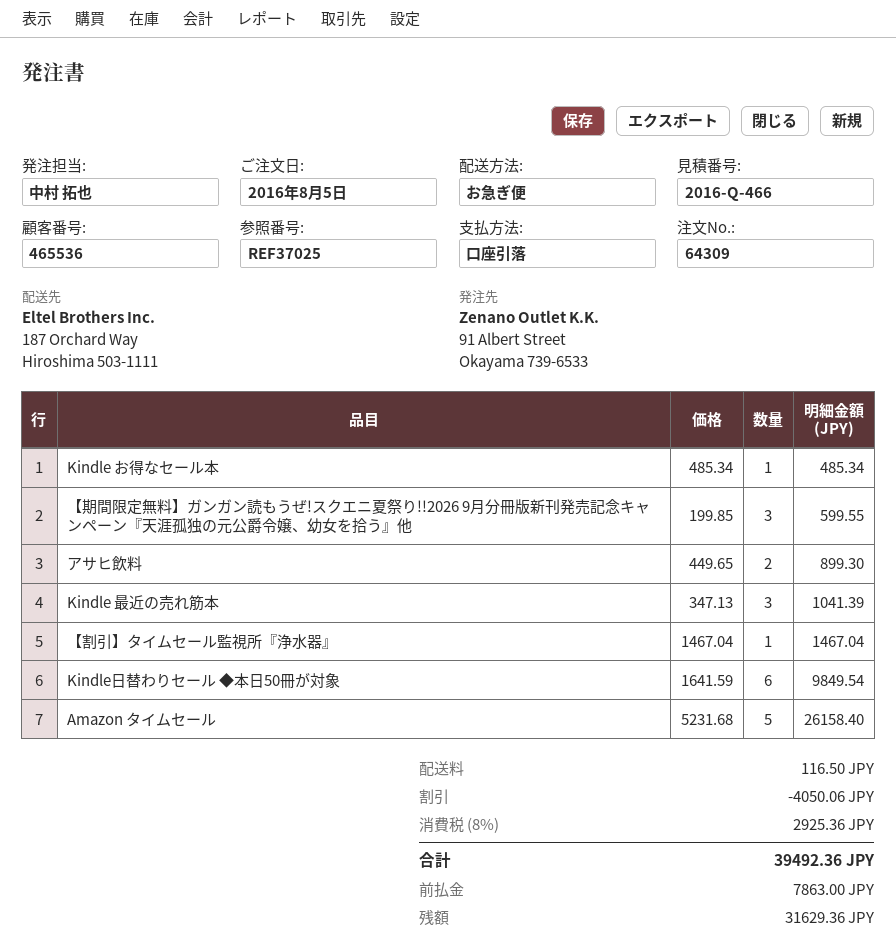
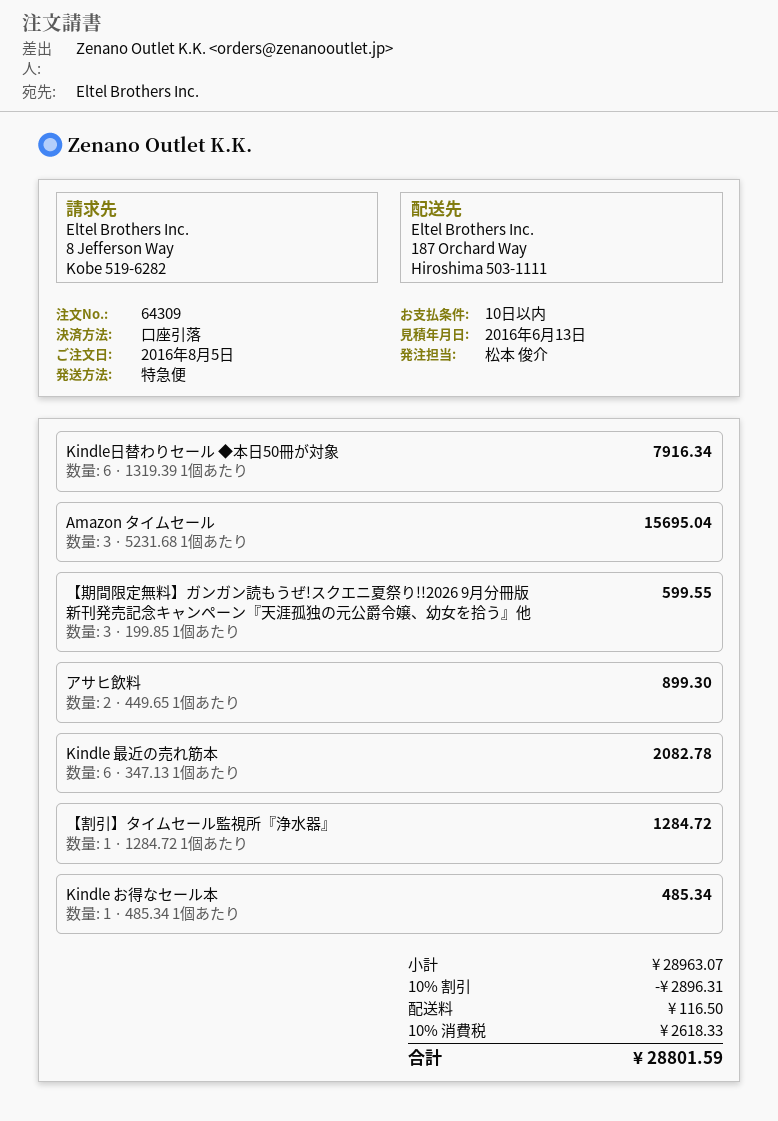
ordered by: 中村 拓也 -> 松本 俊介
Kindle 最近の売れ筋本: 3 x 347.13 = 1041.39 -> 6 x 347.13 = 2082.78
【割引】タイムセール監視所『浄水器』: 1 x 1467.04 = 1467.04 -> 1 x 1284.72 = 1284.72
Kindle日替わりセール ◆本日50冊が対象: 6 x 1641.59 = 9849.54 -> 6 x 1319.39 = 7916.34
Amazon タイムセール: 5 x 5231.68 = 26158.40 -> 3 x 5231.68 = 15695.04
discount: 4050.06 -> 2896.31
tax: 8% = 2925.36 -> 10% = 2618.33
total: 39492.36 -> 28801.59

